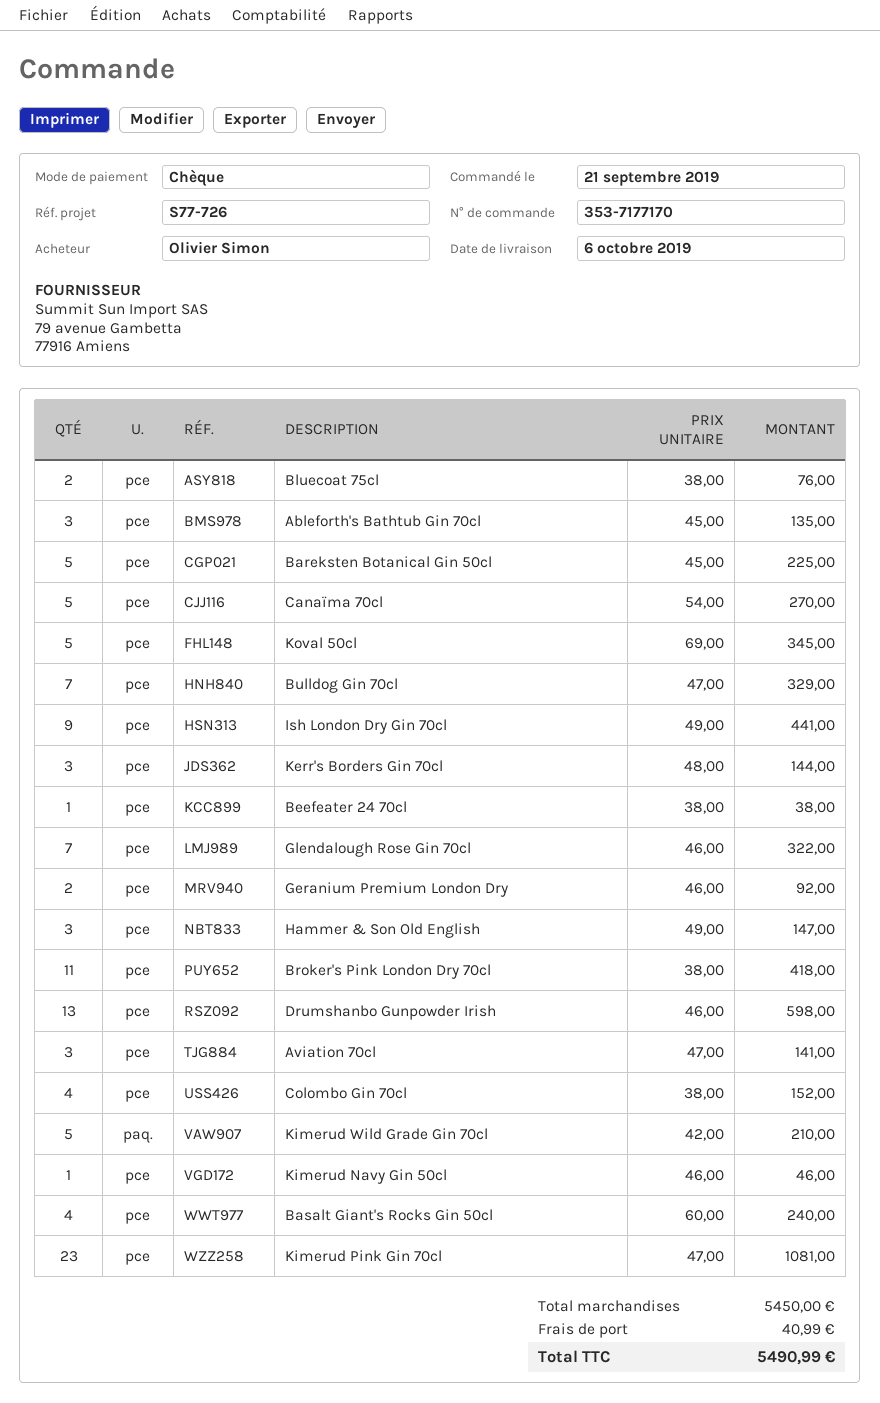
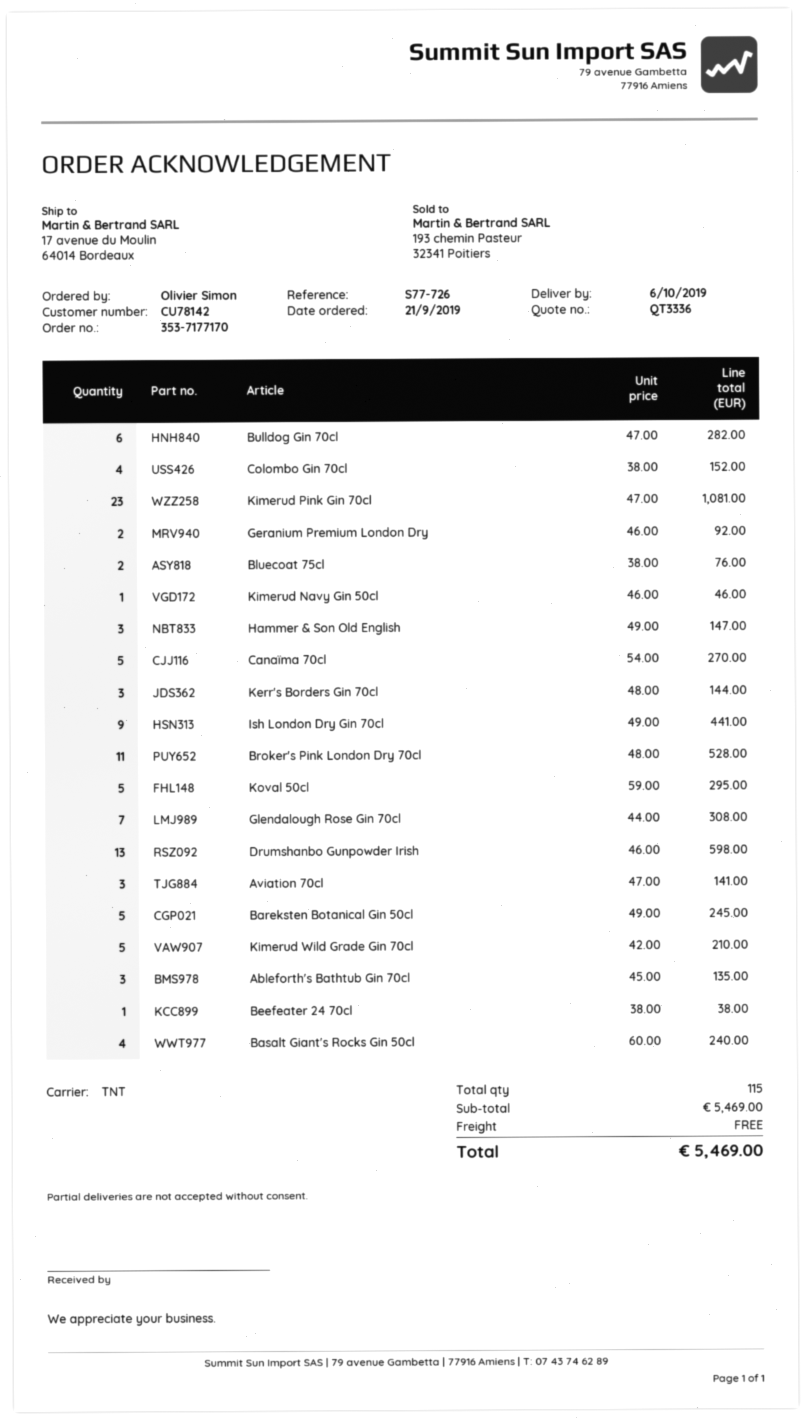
Bareksten Botanical Gin 50cl: 5 x 45.00 = 225.00 -> 5 x 49.00 = 245.00
Koval 50cl: 5 x 69.00 = 345.00 -> 5 x 59.00 = 295.00
Bulldog Gin 70cl: 7 x 47.00 = 329.00 -> 6 x 47.00 = 282.00
Glendalough Rose Gin 70cl: 7 x 46.00 = 322.00 -> 7 x 44.00 = 308.00
Broker's Pink London Dry 70cl: 11 x 38.00 = 418.00 -> 11 x 48.00 = 528.00
subtotal: 5450.00 -> 5469.00
shipping: 40.99 -> 0.00
total: 5490.99 -> 5469.00

